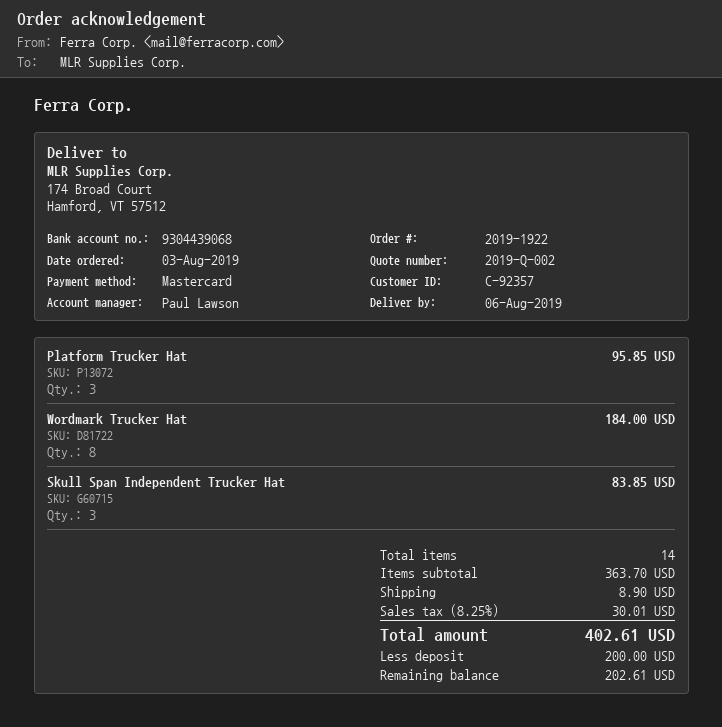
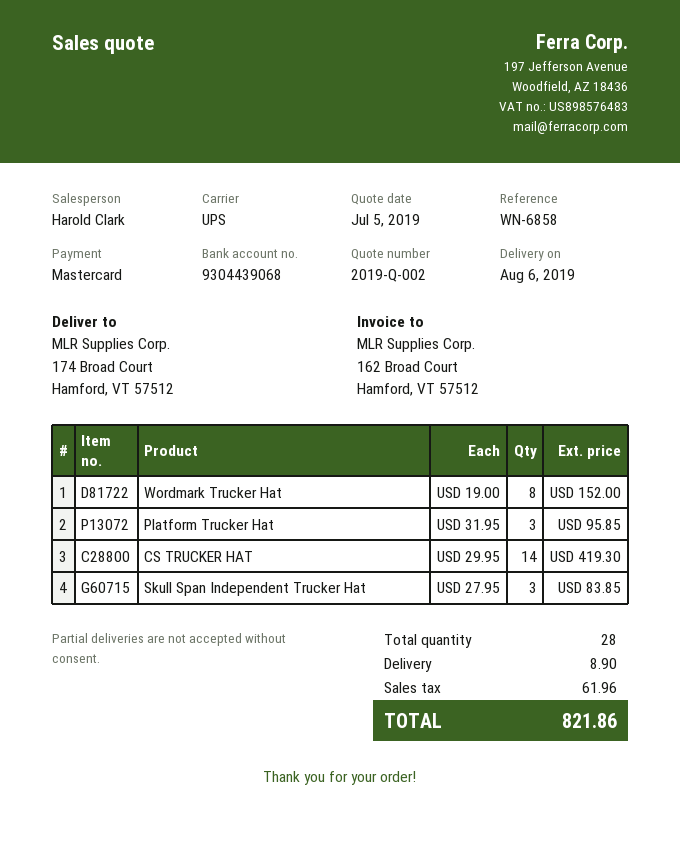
sales rep: Paul Lawson -> Harold Clark
Wordmark Trucker Hat: 8 for 184.00 -> 8 for 152.00
CS TRUCKER HAT: none -> 14 for 419.30
total quantity: 14 -> 28
tax: 30.01 -> 61.96
total: 402.61 -> 821.86

